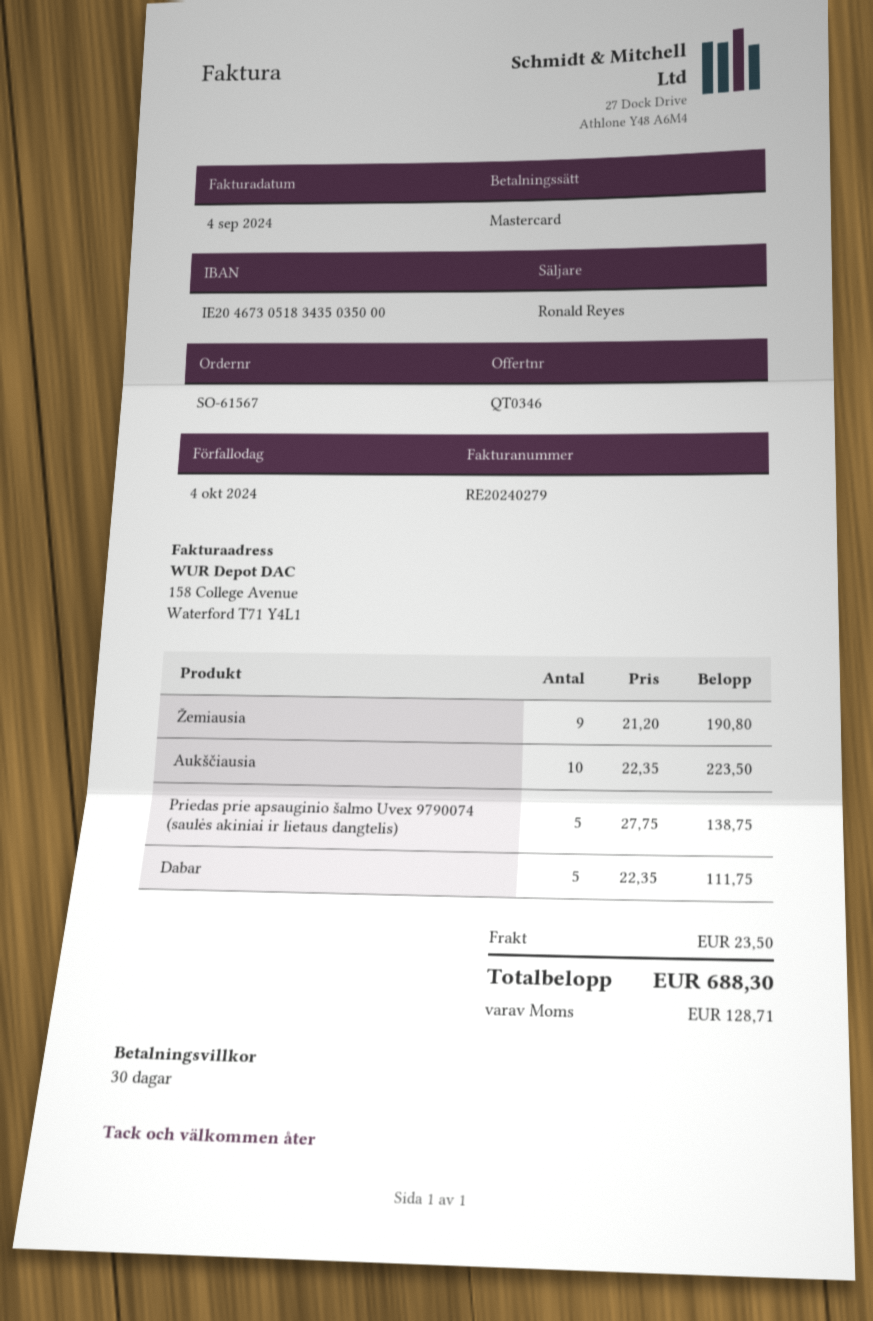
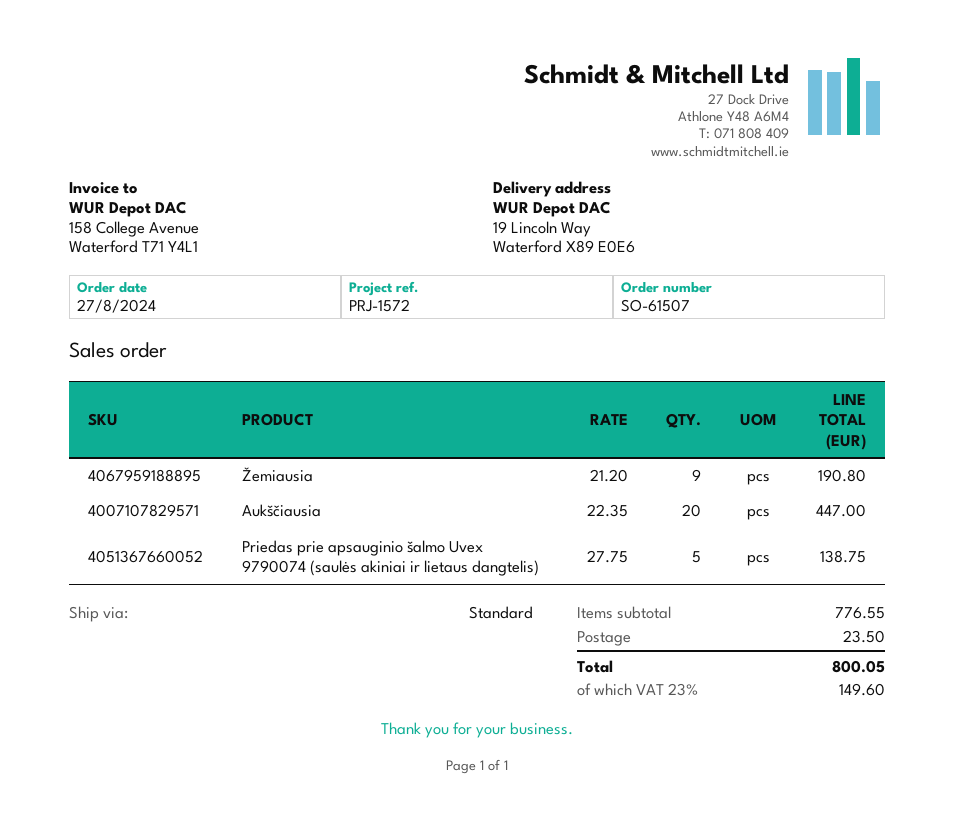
order number: SO-61567 -> SO-61507
Aukščiausia: 10 x 22.35 = 223.50 -> 20 x 22.35 = 447.00
Dabar: 5 x 22.35 = 111.75 -> none
tax: 128.71 -> 149.60
total: 688.30 -> 800.05

